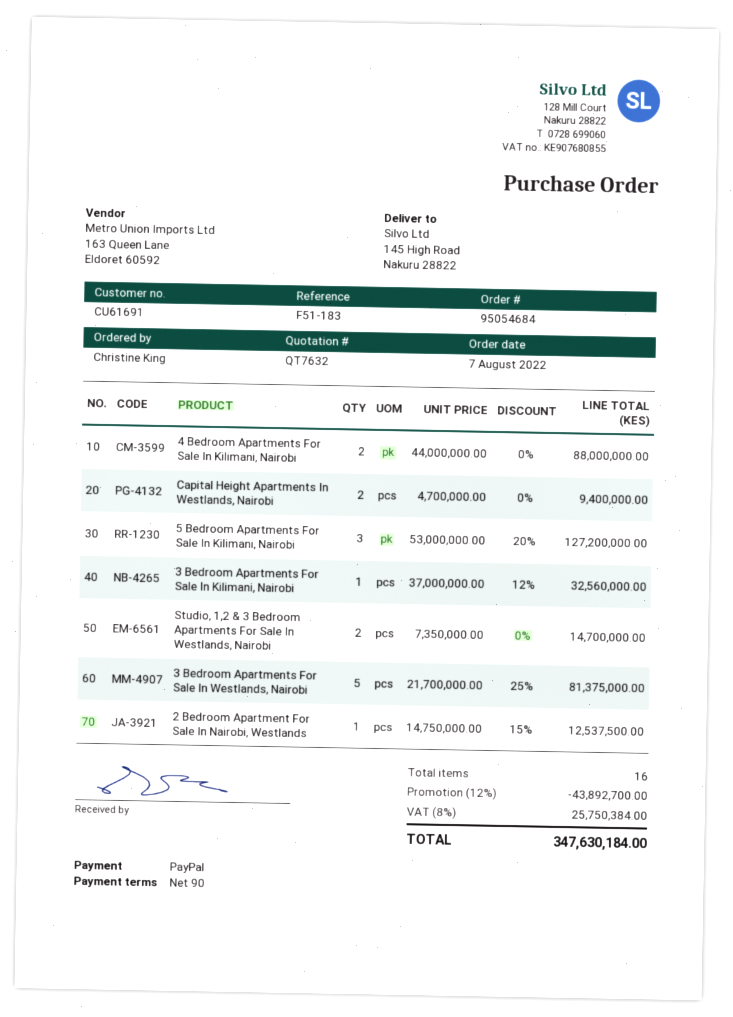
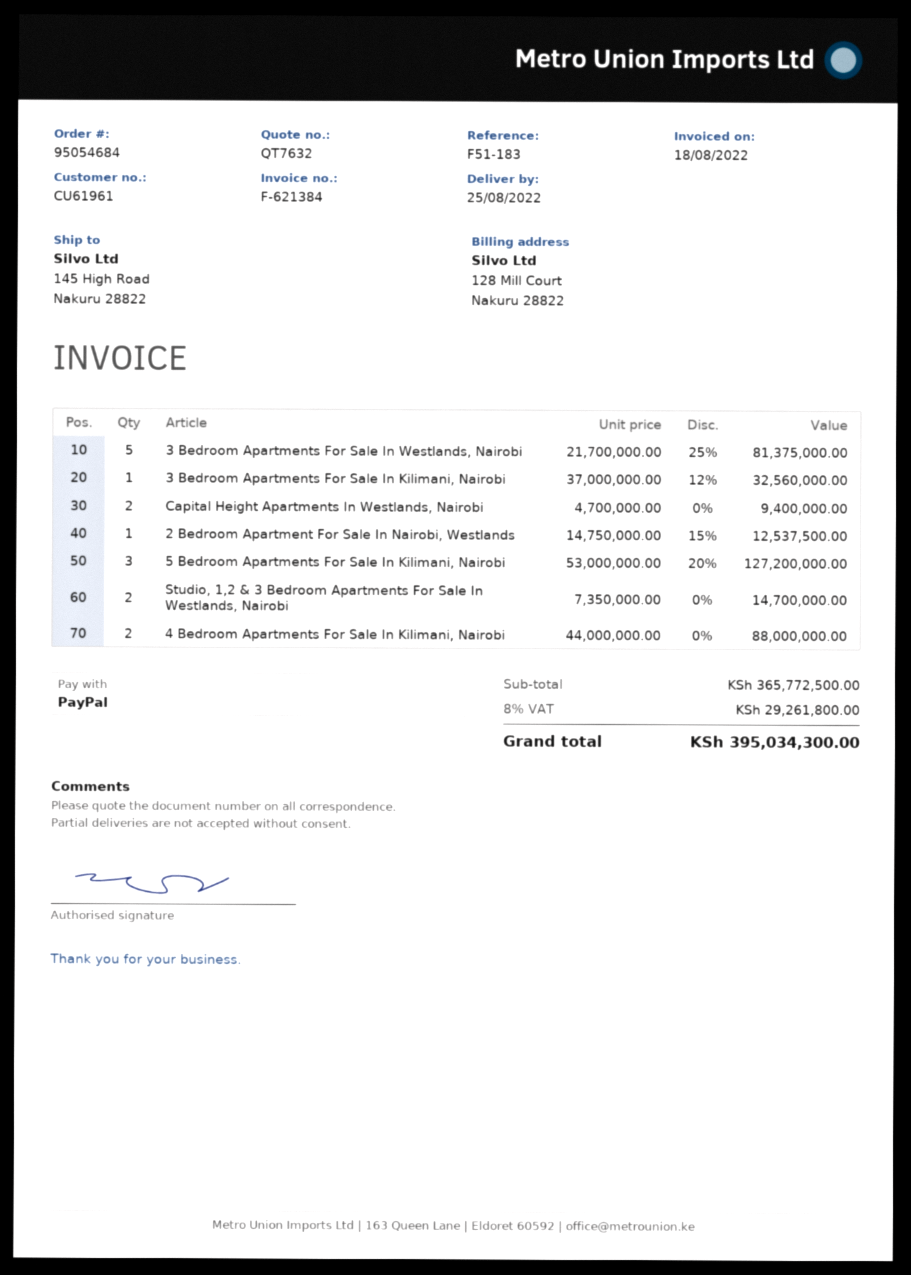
customer number: CU61691 -> CU61961
discount: 12% = 43892700.00 -> none
tax: 8% = 25750384.00 -> 8% = 29261800.00
total: 347630184.00 -> 395034300.00

